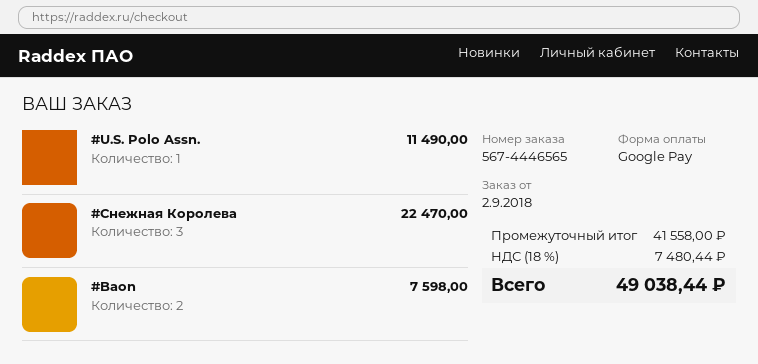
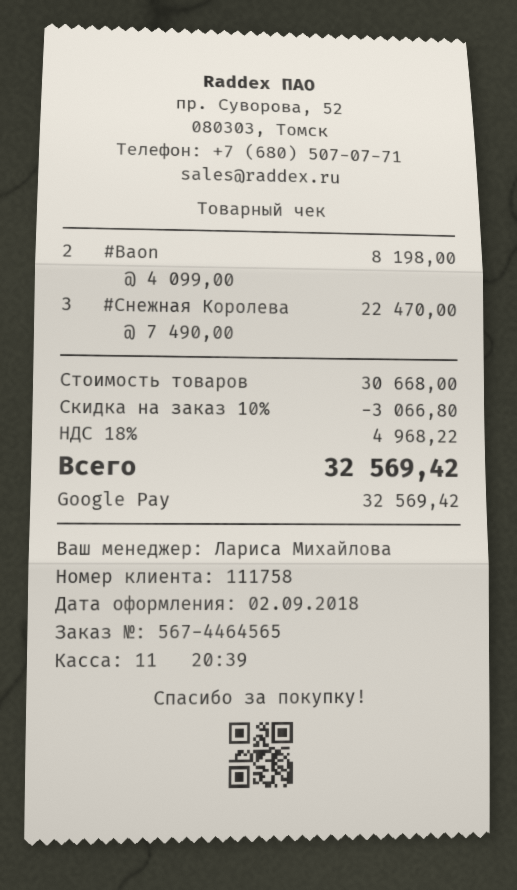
order number: 567-4446565 -> 567-4464565
#U.S. Polo Assn.: 1 for 11490.00 -> none
#Baon: 2 for 7598.00 -> 2 for 8198.00
subtotal: 41558.00 -> 30668.00
discount: none -> 10% = 3066.80
tax: 18% = 7480.44 -> 18% = 4968.22
total: 49038.44 -> 32569.42

